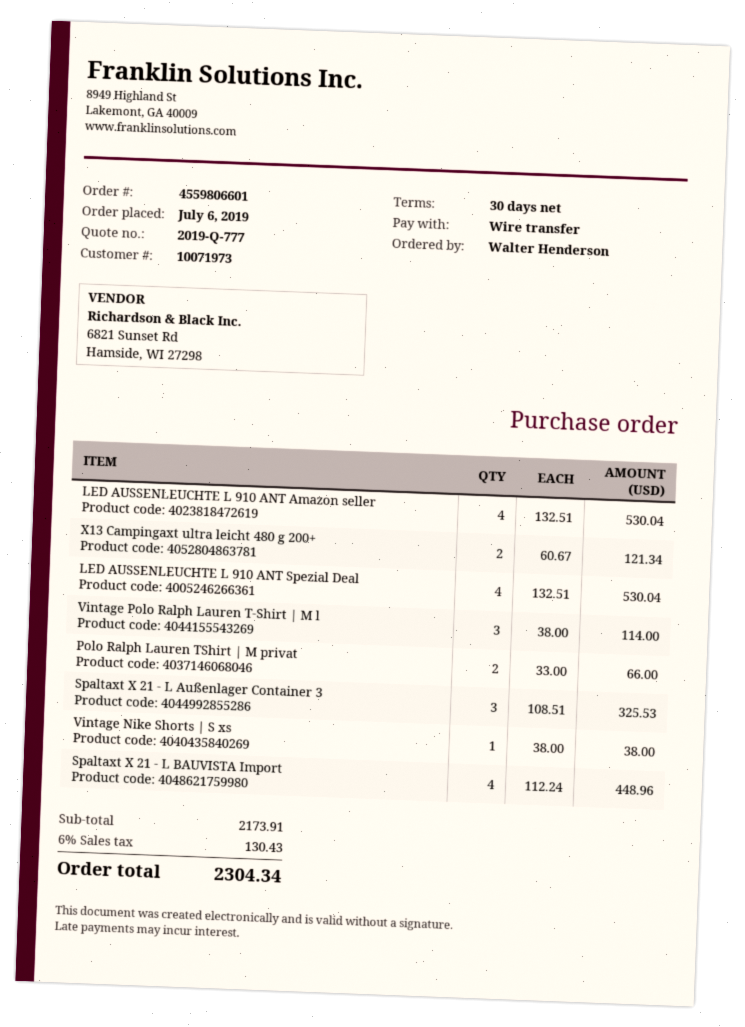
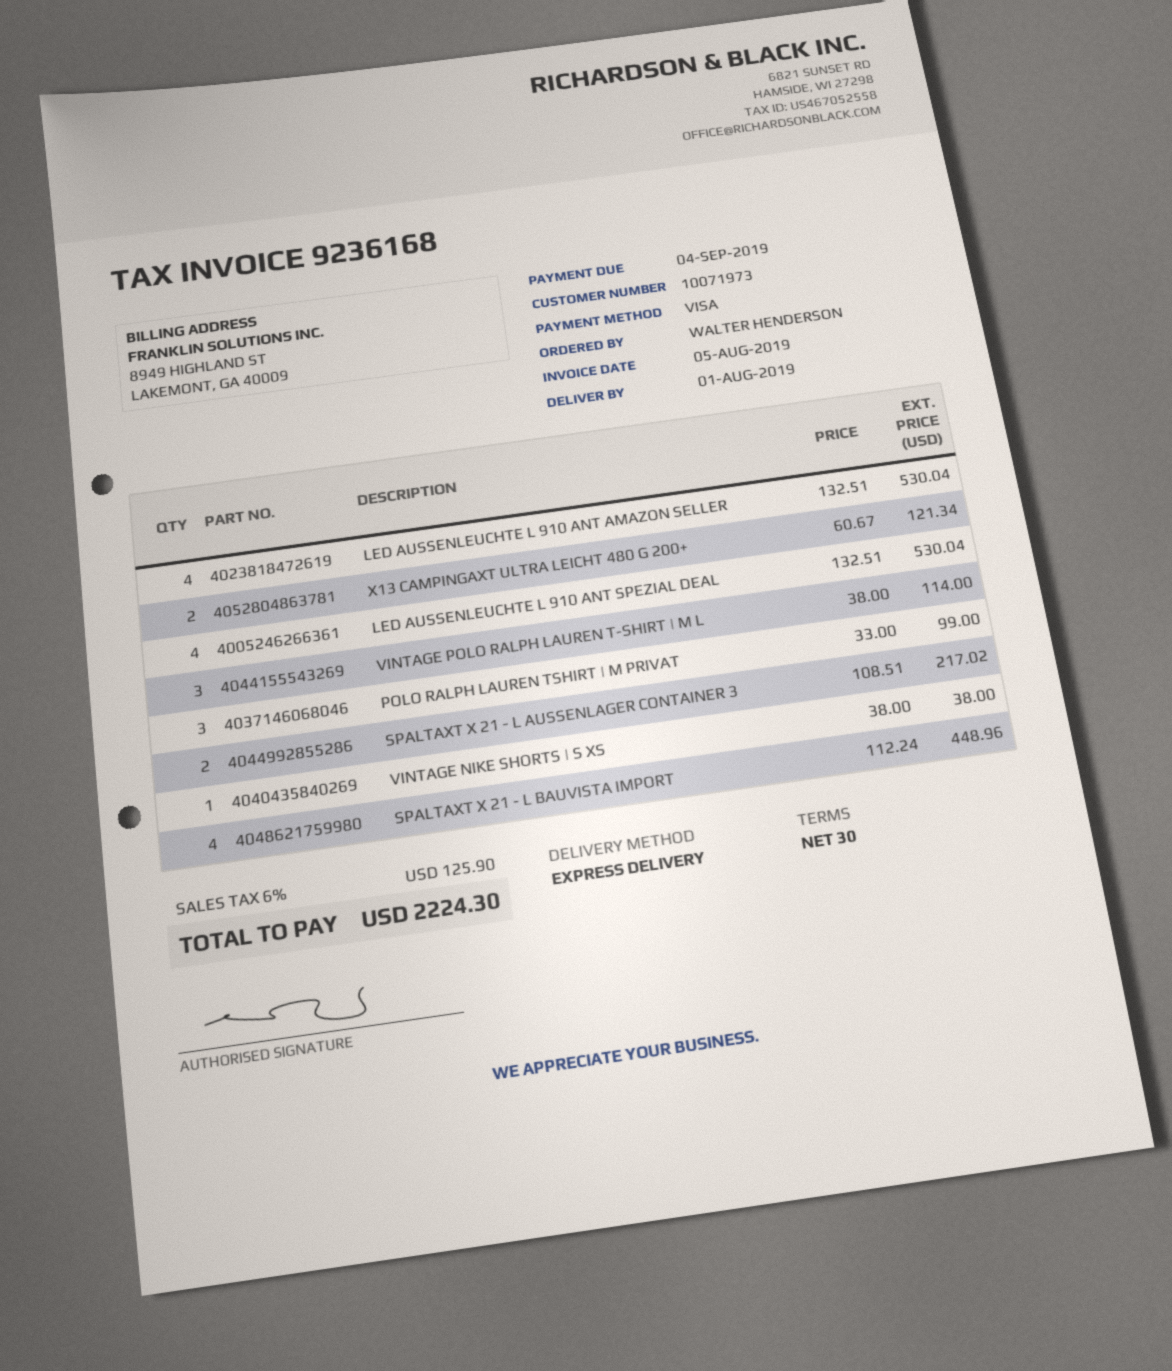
payment method: bank transfer -> Visa
Polo Ralph Lauren TShirt | M privat: 2 x 33.00 = 66.00 -> 3 x 33.00 = 99.00
Spaltaxt X 21 - L Außenlager Container 3: 3 x 108.51 = 325.53 -> 2 x 108.51 = 217.02
tax: 6% = 130.43 -> 6% = 125.90
total: 2304.34 -> 2224.30

